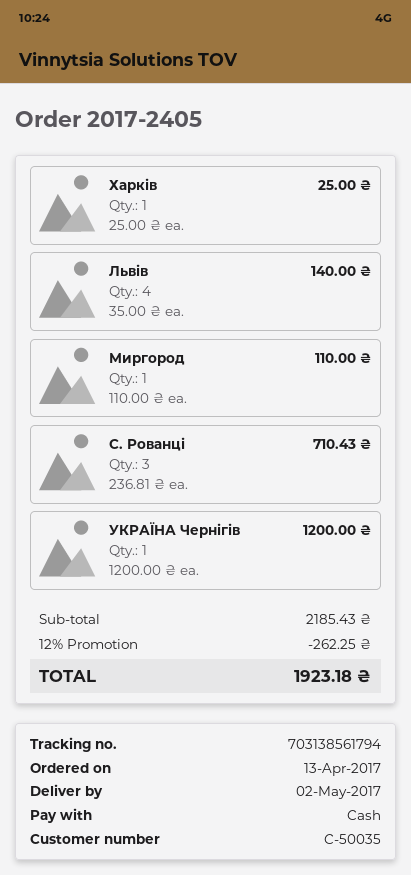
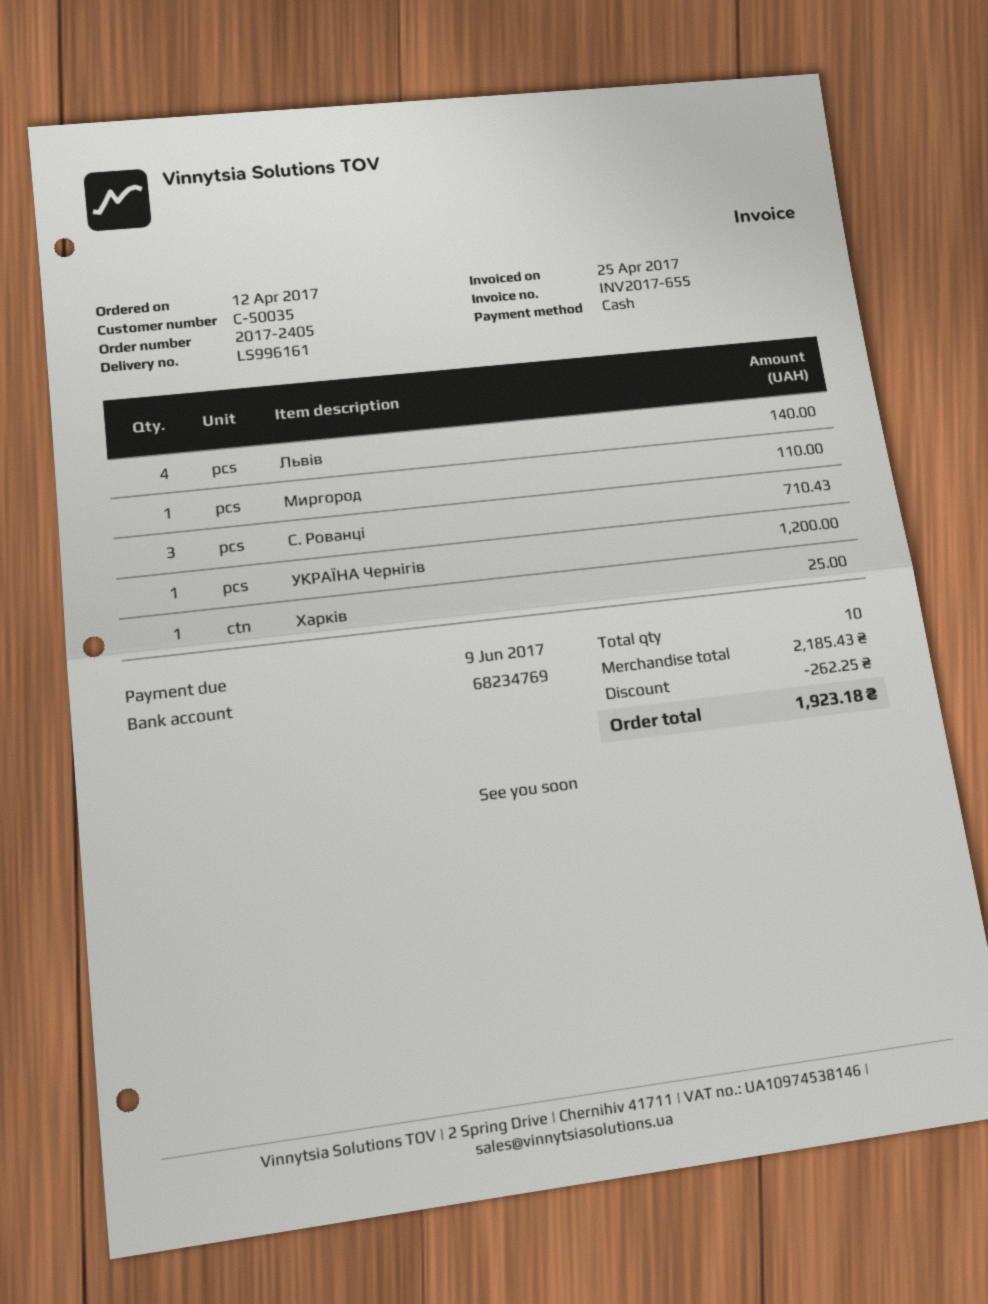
order date: 2017-04-13 -> 2017-04-12

